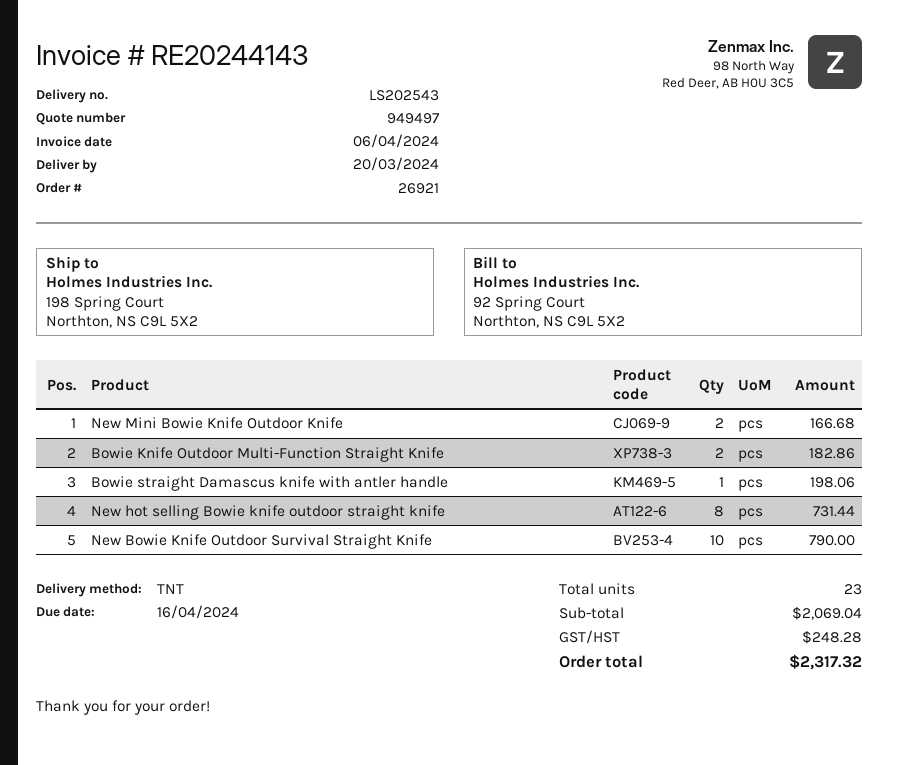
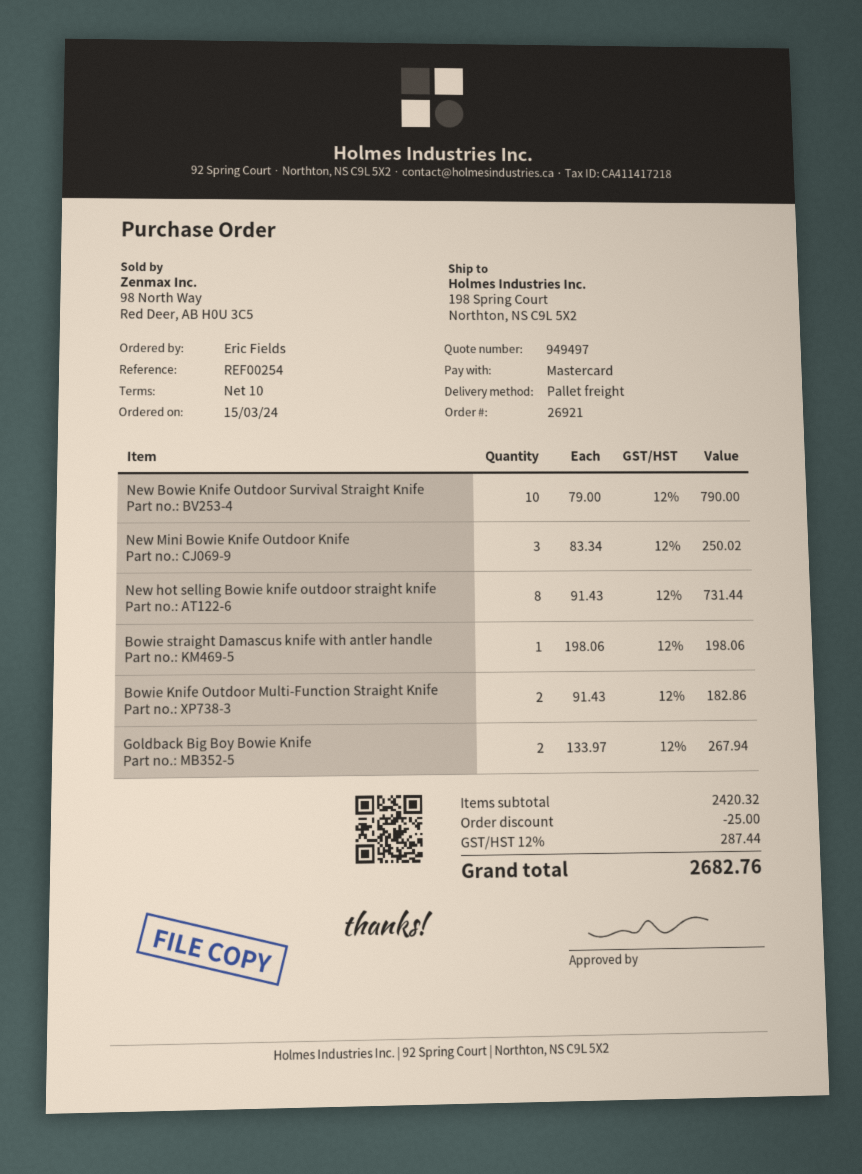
shipping method: TNT -> pallet freight
New Mini Bowie Knife Outdoor Knife: 2 for 166.68 -> 3 for 250.02
Goldback Big Boy Bowie Knife: none -> 2 for 267.94
subtotal: 2069.04 -> 2420.32
discount: none -> 25.00
tax: 248.28 -> 287.44
total: 2317.32 -> 2682.76

